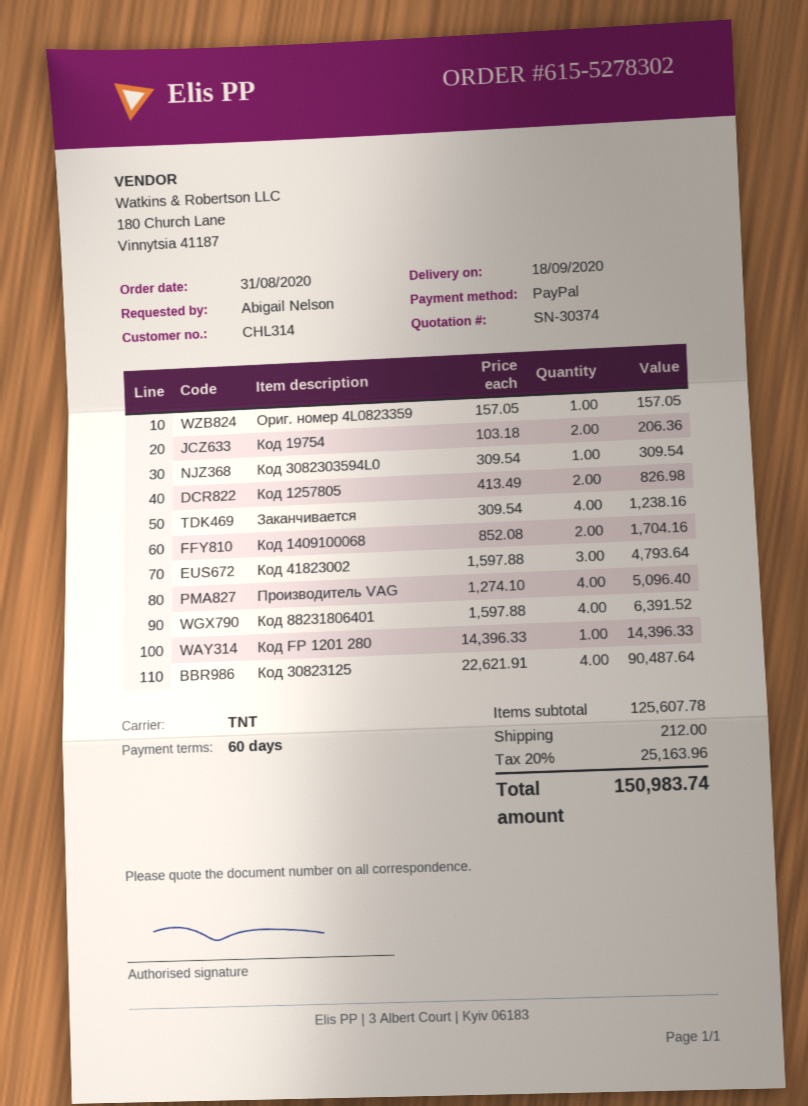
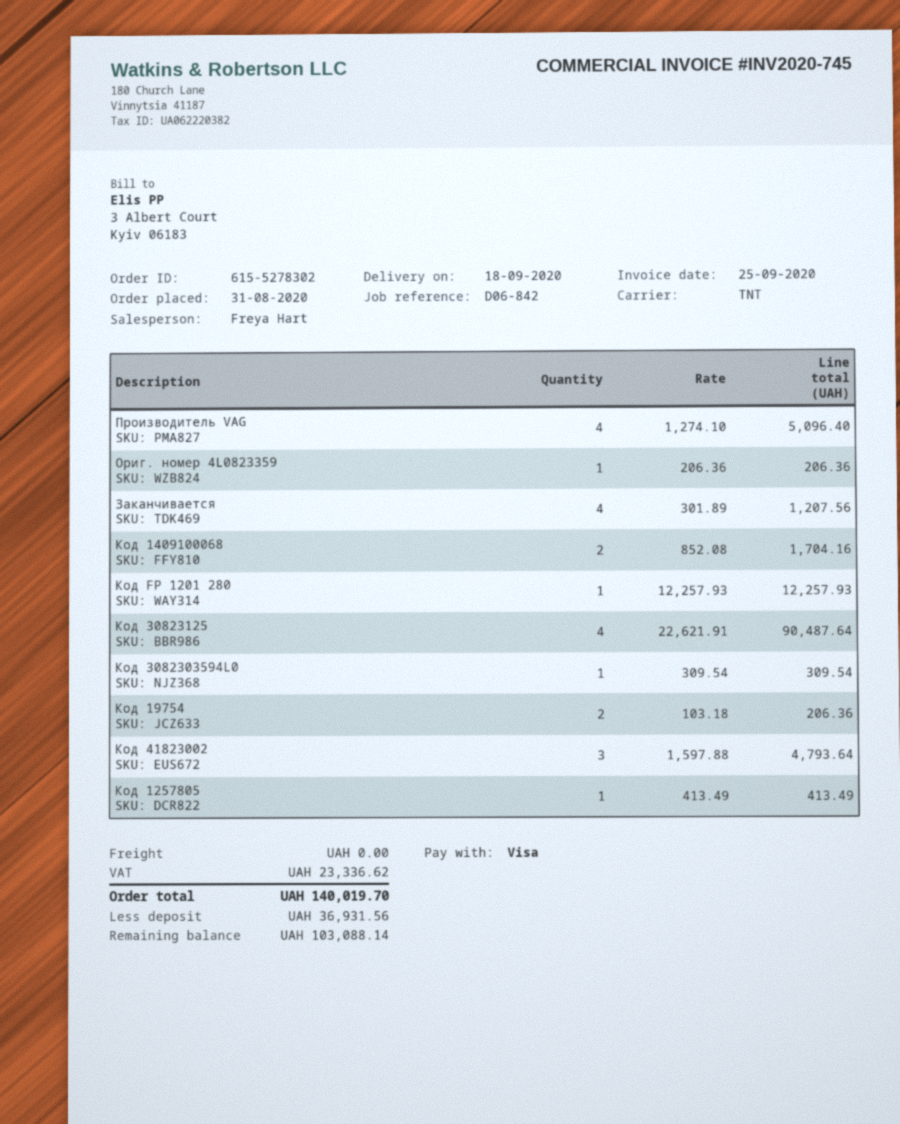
payment method: PayPal -> Visa
Ориг. номер 4L0823359: 1 x 157.05 = 157.05 -> 1 x 206.36 = 206.36
Код 1257805: 2 x 413.49 = 826.98 -> 1 x 413.49 = 413.49
Заканчивается: 4 x 309.54 = 1238.16 -> 4 x 301.89 = 1207.56
Код 88231806401: 4 x 1597.88 = 6391.52 -> none
Код FP 1201 280: 1 x 14396.33 = 14396.33 -> 1 x 12257.93 = 12257.93
shipping: 212.00 -> 0.00
tax: 25163.96 -> 23336.62
total: 150983.74 -> 140019.70

